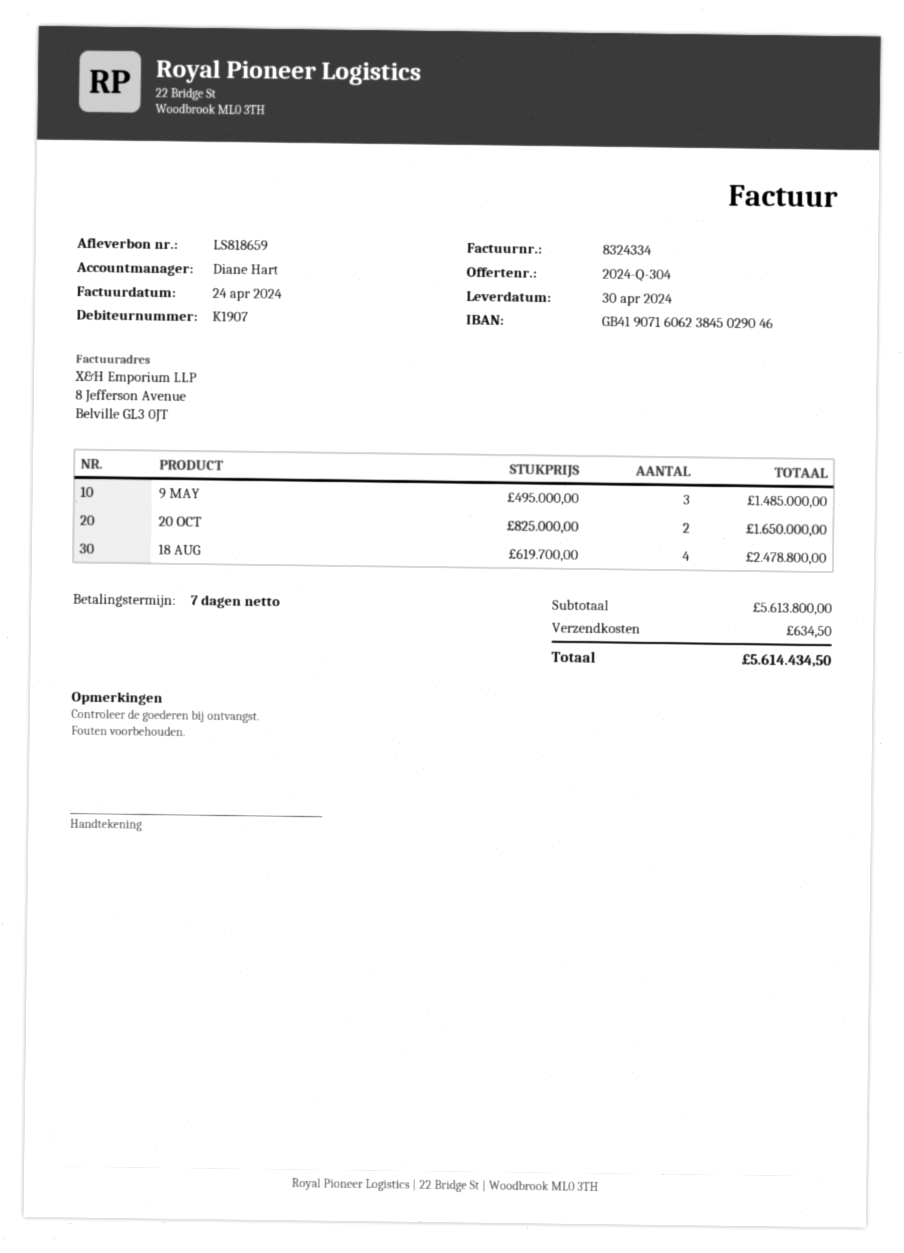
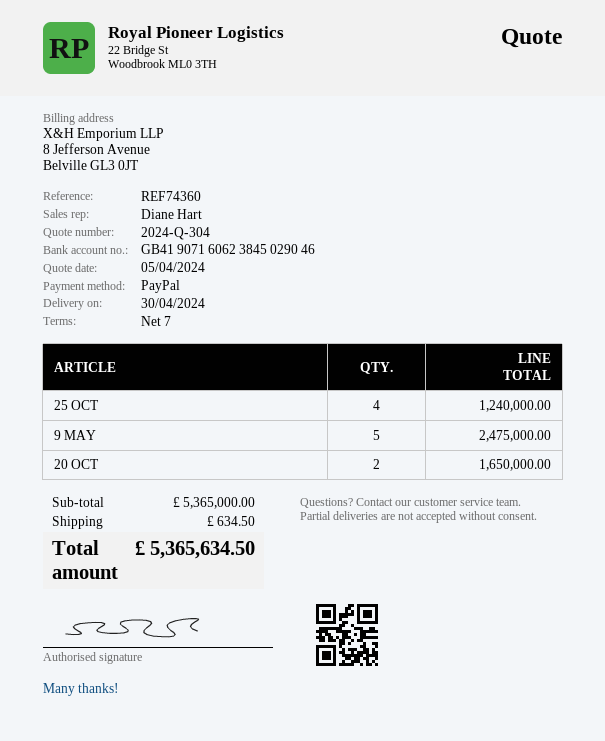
9 MAY: 3 for 1485000.00 -> 5 for 2475000.00
18 AUG: 4 for 2478800.00 -> none
25 OCT: none -> 4 for 1240000.00
subtotal: 5613800.00 -> 5365000.00
total: 5614434.50 -> 5365634.50

